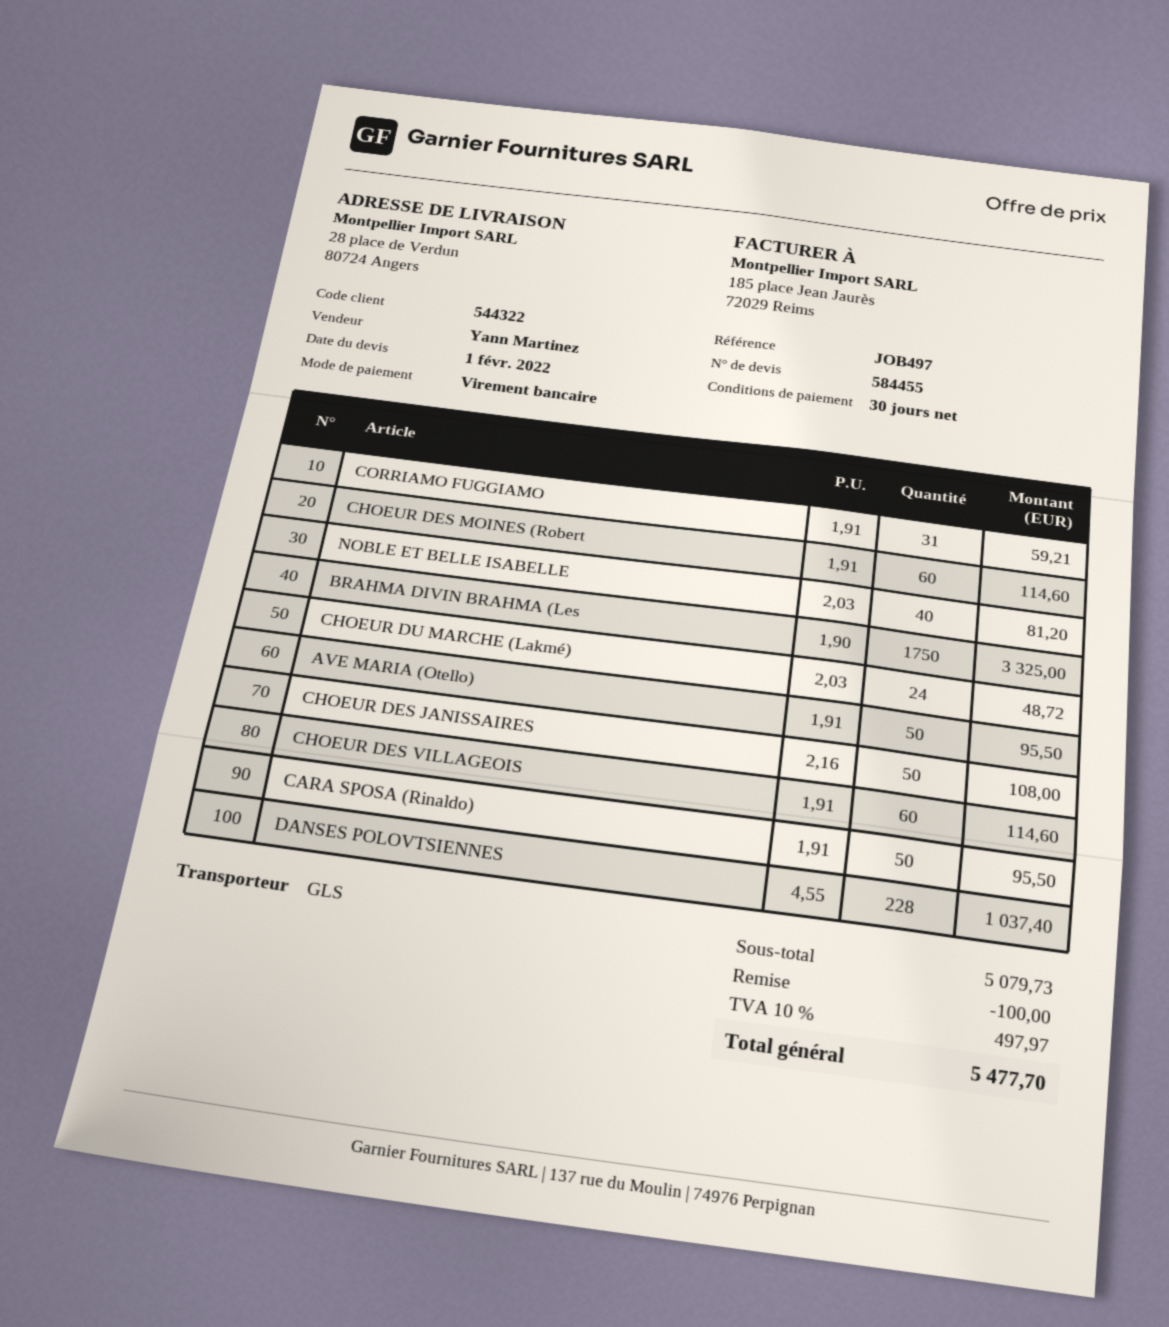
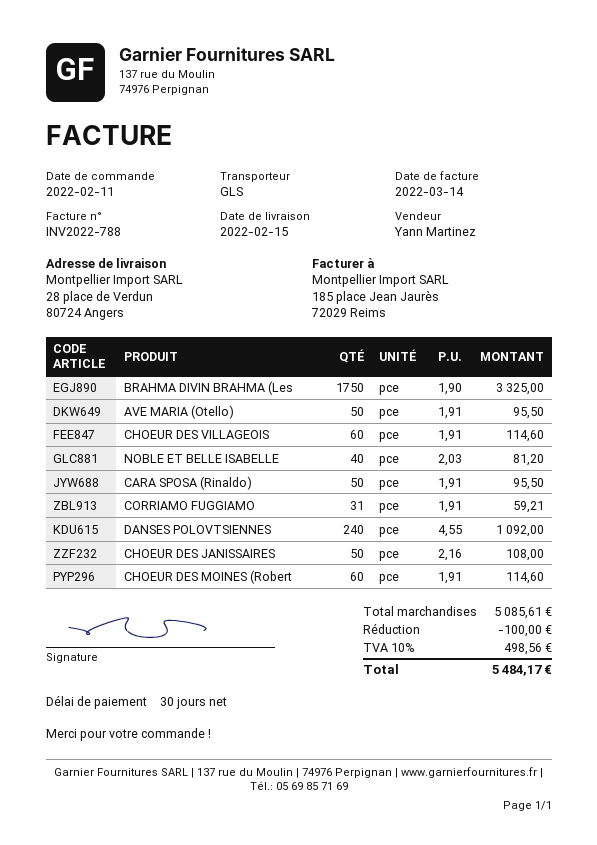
CHOEUR DU MARCHE (Lakmé): 24 x 2.03 = 48.72 -> none
DANSES POLOVTSIENNES: 228 x 4.55 = 1037.40 -> 240 x 4.55 = 1092.00
subtotal: 5079.73 -> 5085.61
tax: 10% = 497.97 -> 10% = 498.56
total: 5477.70 -> 5484.17

